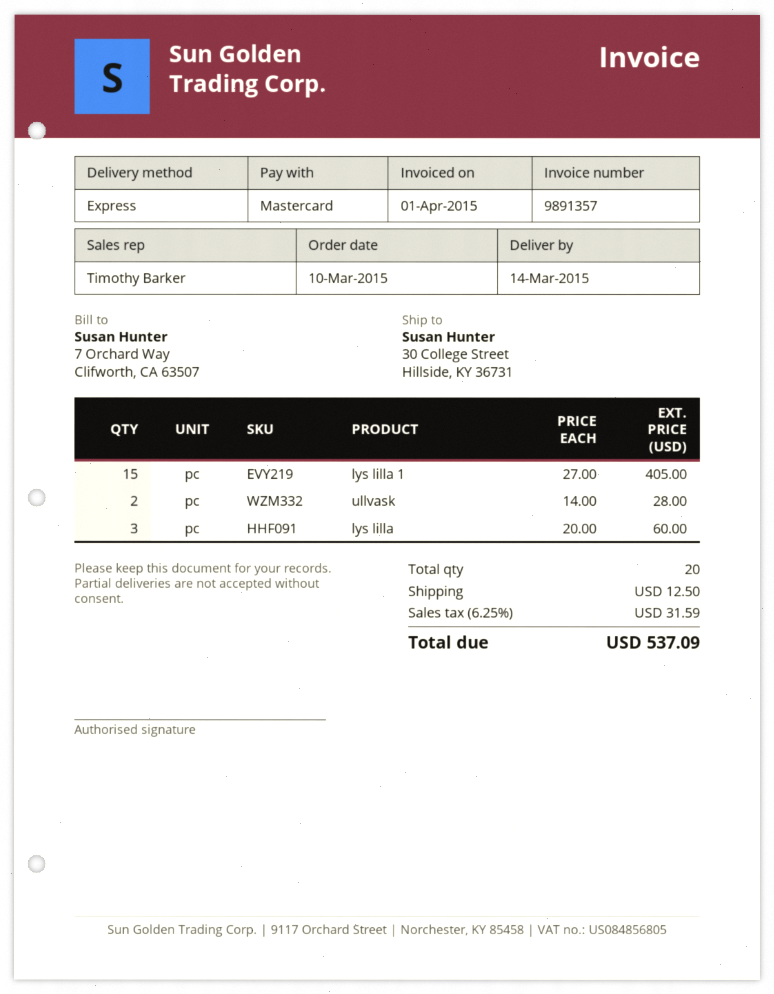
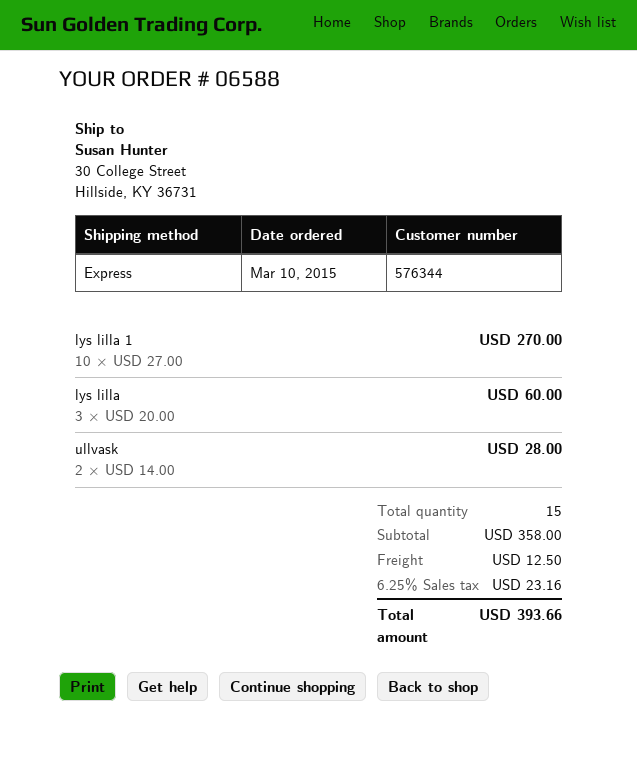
lys lilla 1: 15 x 27.00 = 405.00 -> 10 x 27.00 = 270.00
total quantity: 20 -> 15
tax: 6.25% = 31.59 -> 6.25% = 23.16
total: 537.09 -> 393.66

